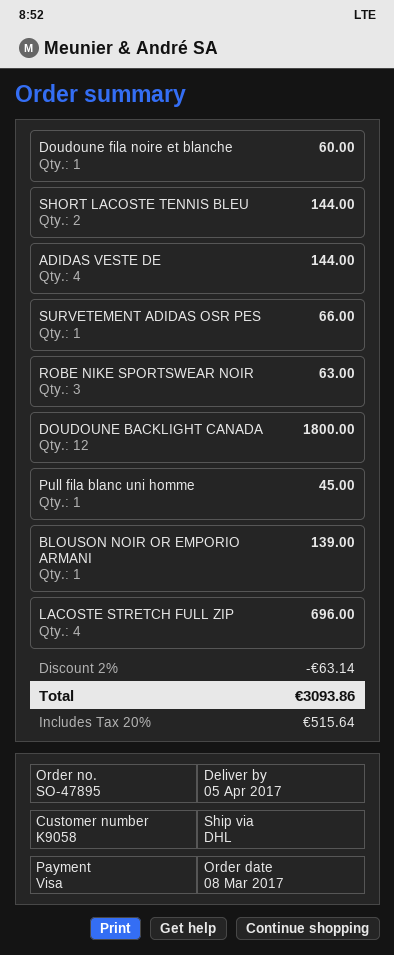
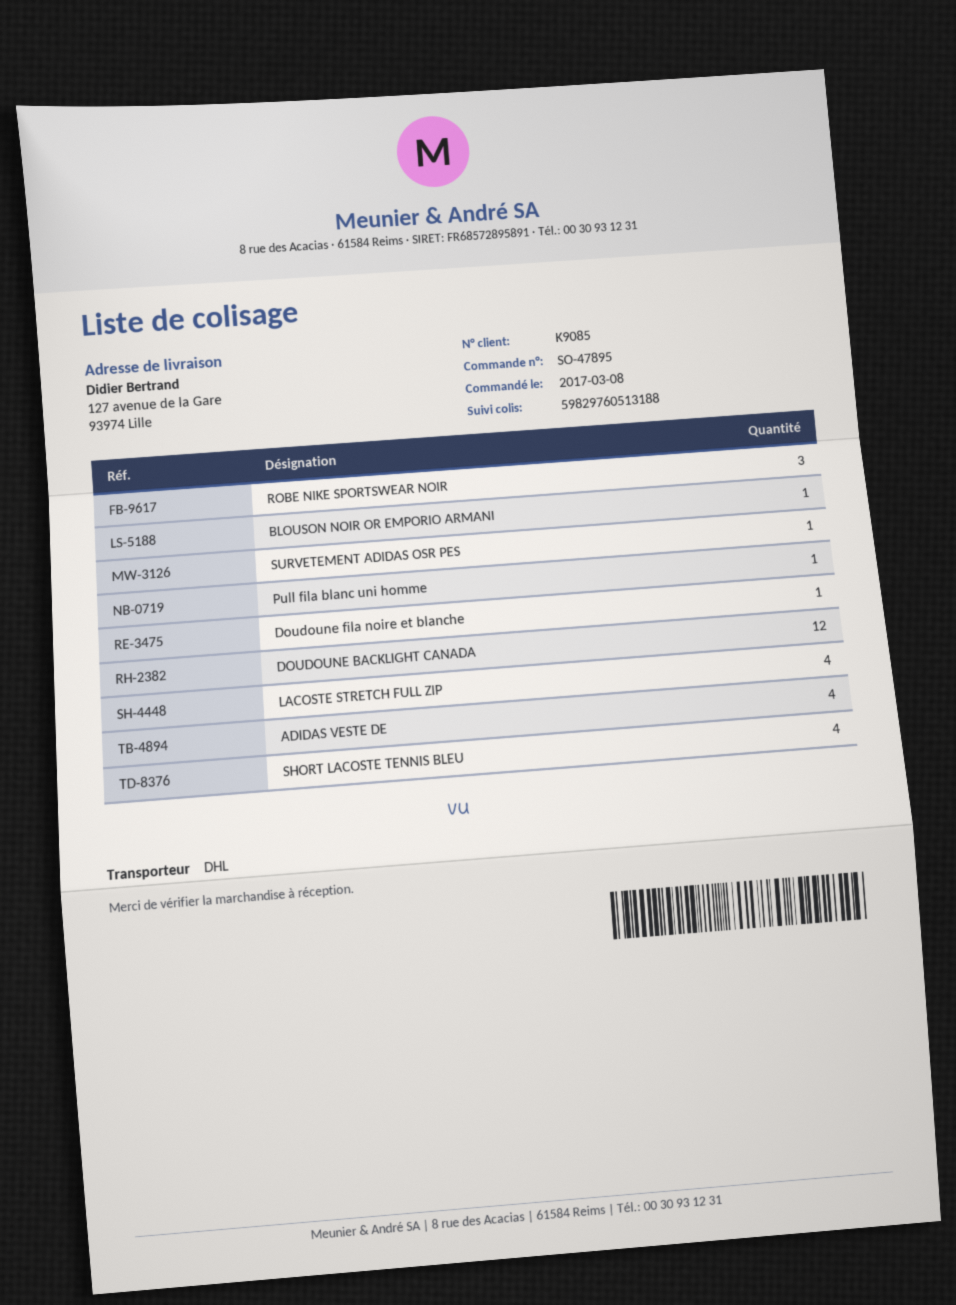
customer number: K9058 -> K9085
SHORT LACOSTE TENNIS BLEU: 2 -> 4

